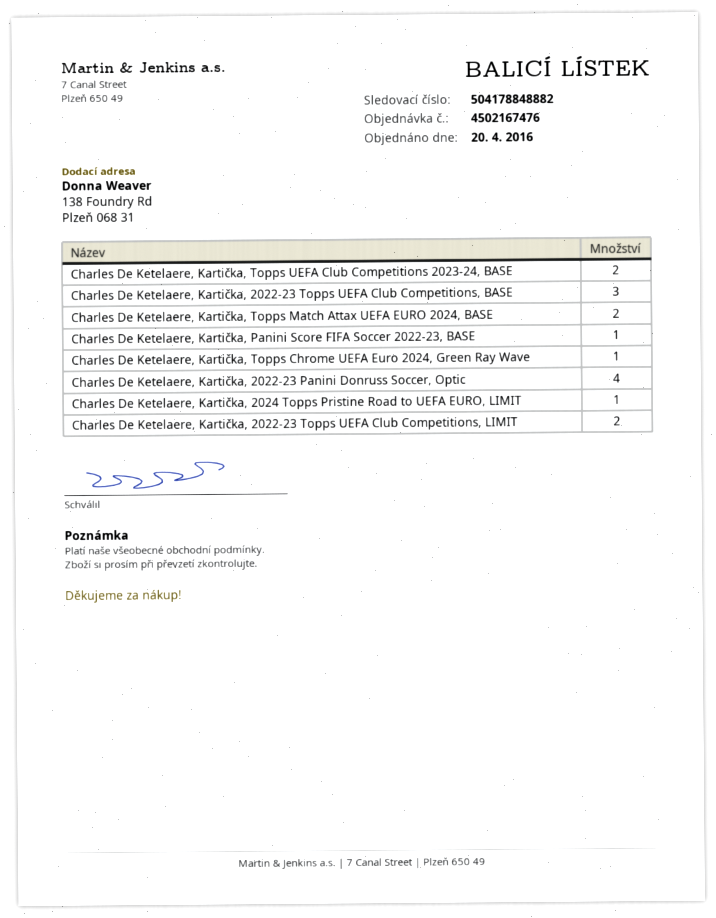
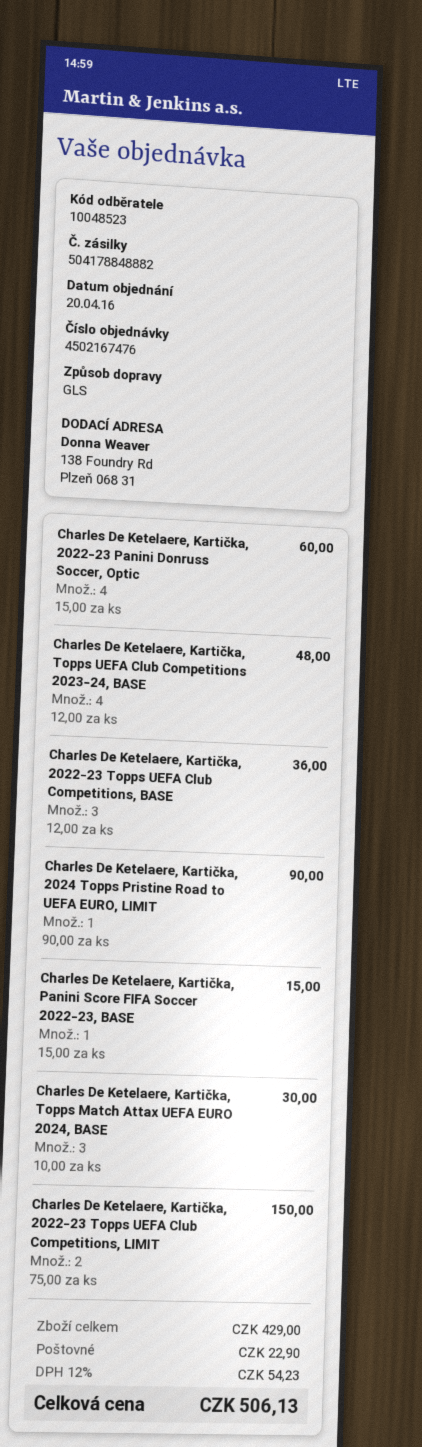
Charles De Ketelaere, Kartička, Topps UEFA Club Competitions 2023-24, BASE: 2 -> 4
Charles De Ketelaere, Kartička, Topps Match Attax UEFA EURO 2024, BASE: 2 -> 3
Charles De Ketelaere, Kartička, Topps Chrome UEFA Euro 2024, Green Ray Wave: 1 -> none

